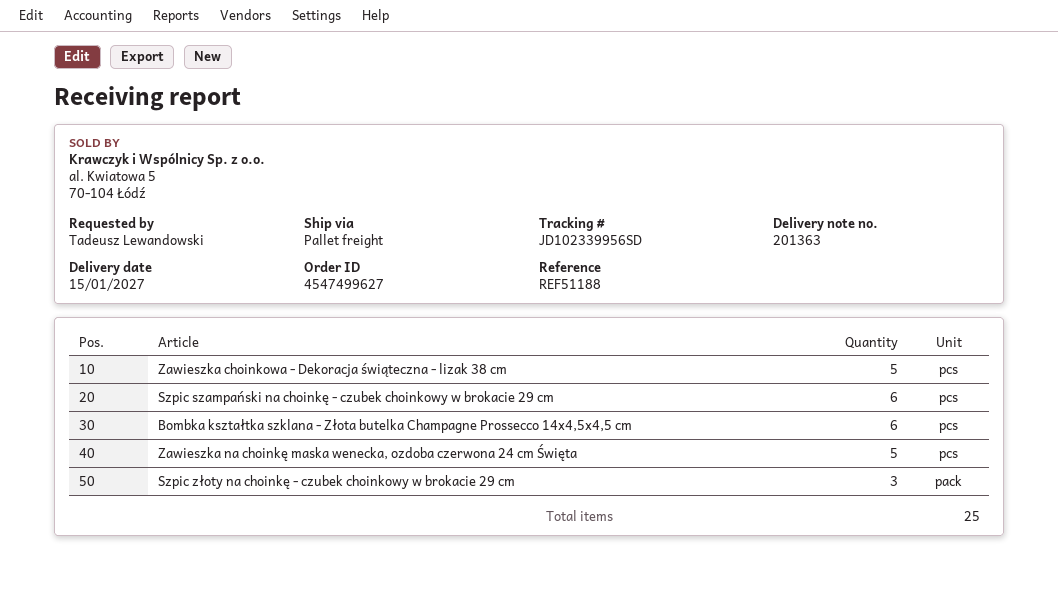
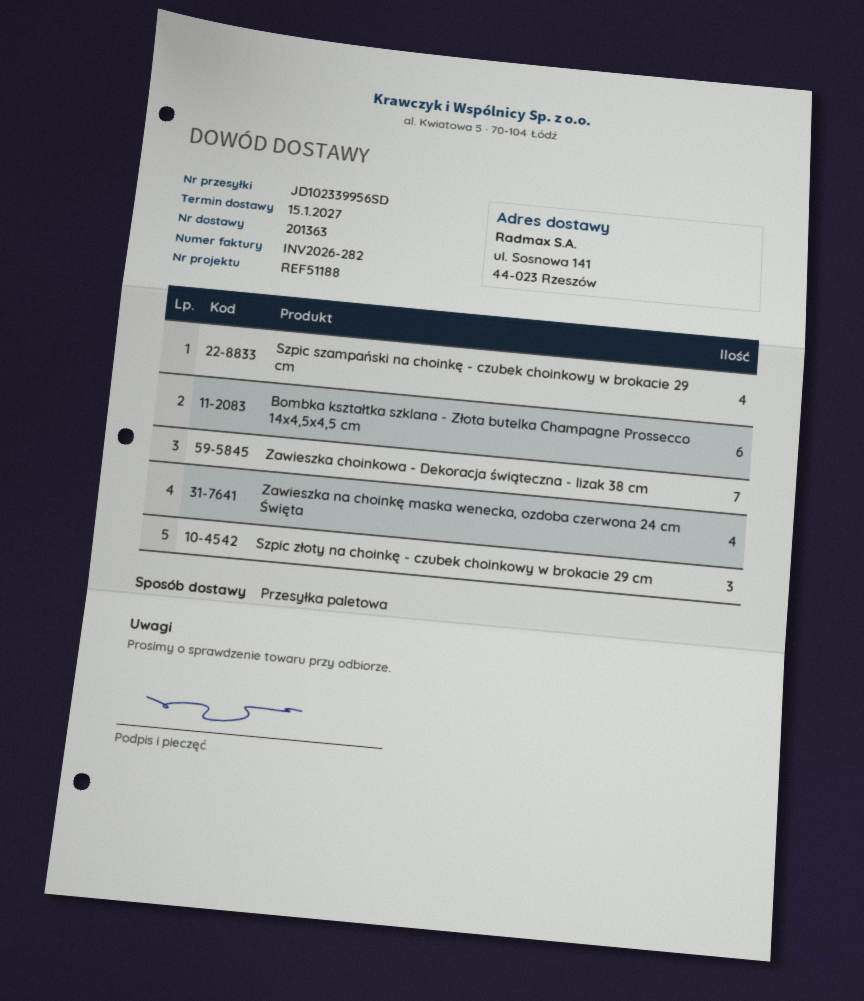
Zawieszka choinkowa - Dekoracja świąteczna - lizak 38 cm: 5 -> 7
Szpic szampański na choinkę - czubek choinkowy w brokacie 29 cm: 6 -> 4
Zawieszka na choinkę maska wenecka, ozdoba czerwona 24 cm Święta: 5 -> 4

